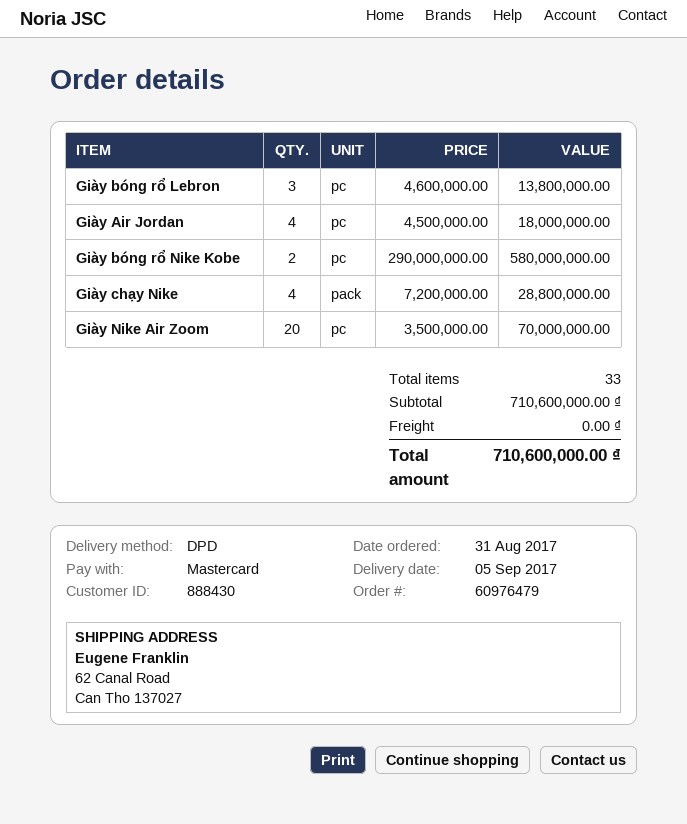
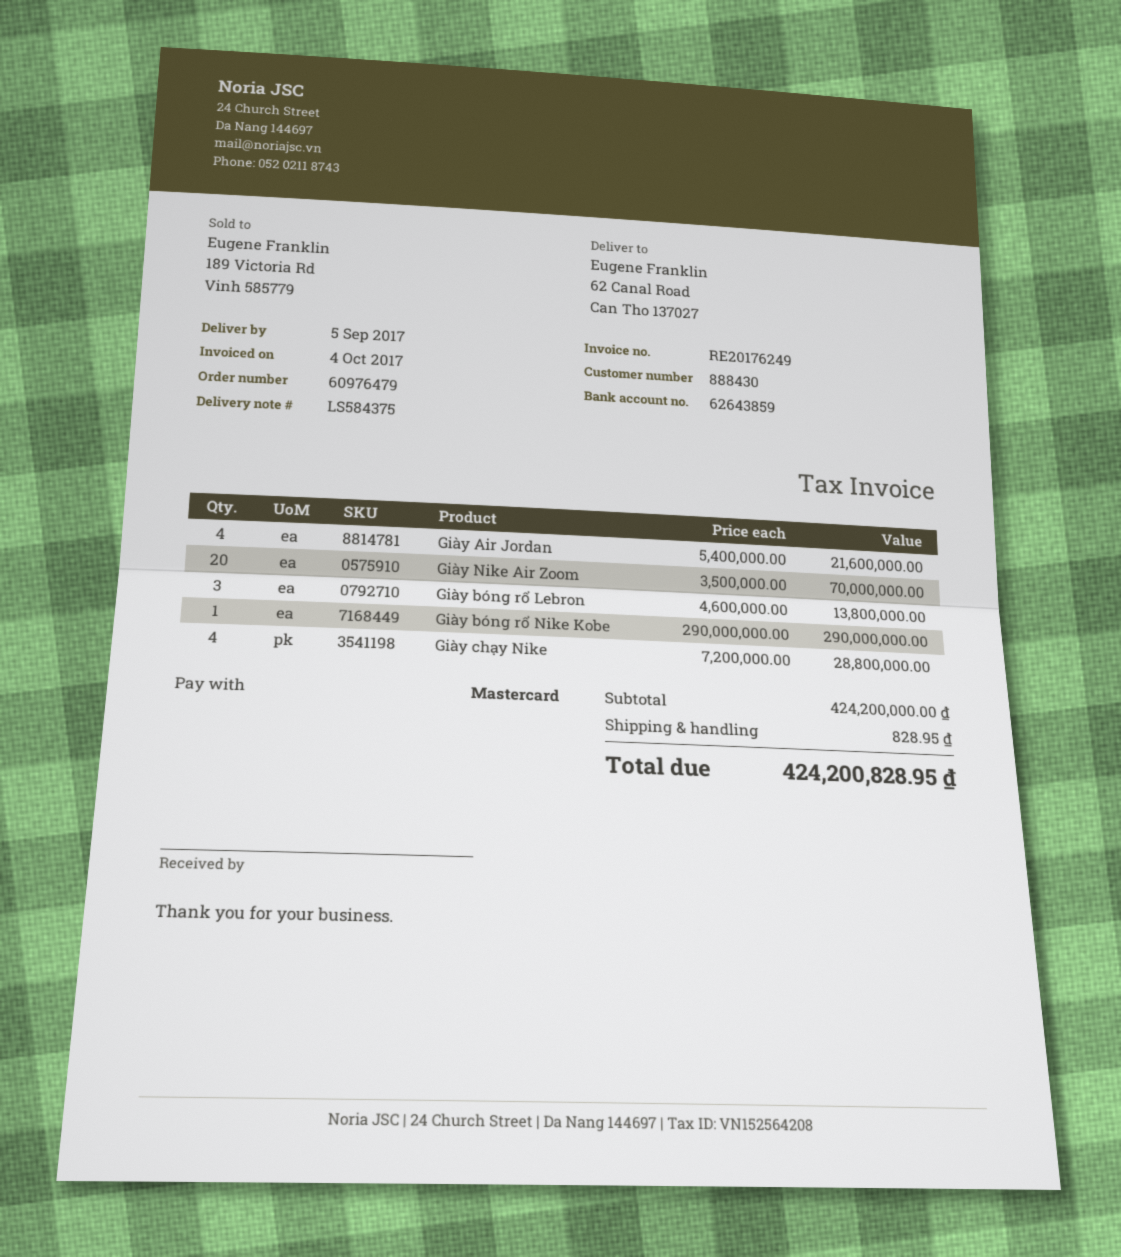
Giày Air Jordan: 4 x 4500000.00 = 18000000.00 -> 4 x 5400000.00 = 21600000.00
Giày bóng rổ Nike Kobe: 2 x 290000000.00 = 580000000.00 -> 1 x 290000000.00 = 290000000.00
subtotal: 710600000.00 -> 424200000.00
shipping: 0.00 -> 828.95
total: 710600000.00 -> 424200828.95

